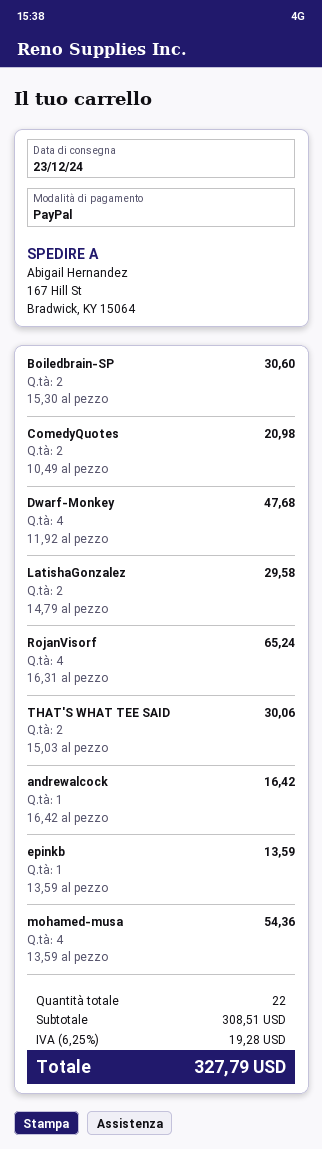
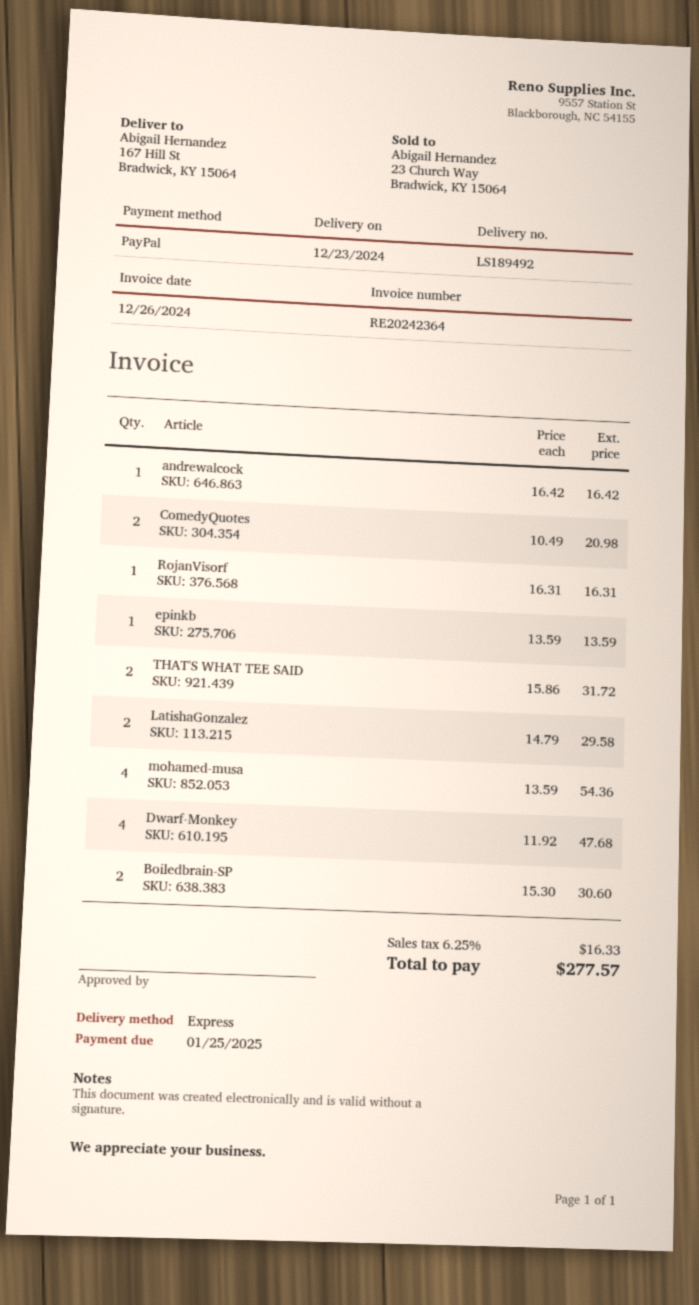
RojanVisorf: 4 x 16.31 = 65.24 -> 1 x 16.31 = 16.31
THAT'S WHAT TEE SAID: 2 x 15.03 = 30.06 -> 2 x 15.86 = 31.72
tax: 6.25% = 19.28 -> 6.25% = 16.33
total: 327.79 -> 277.57

